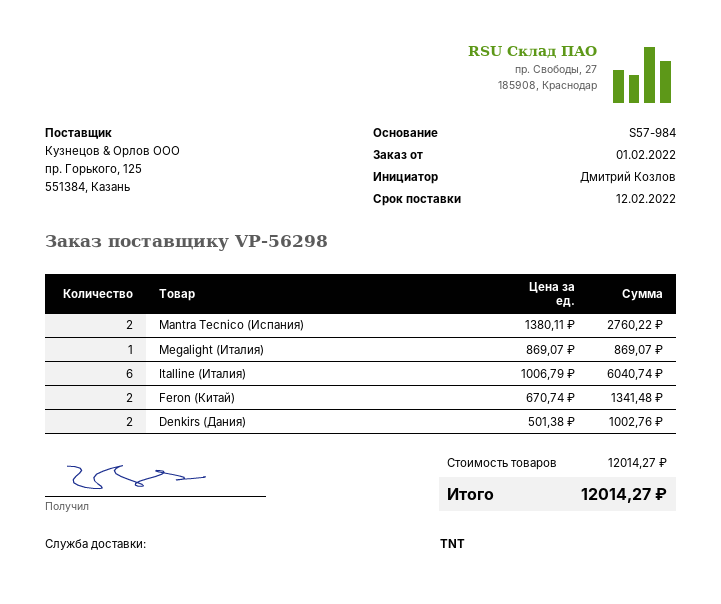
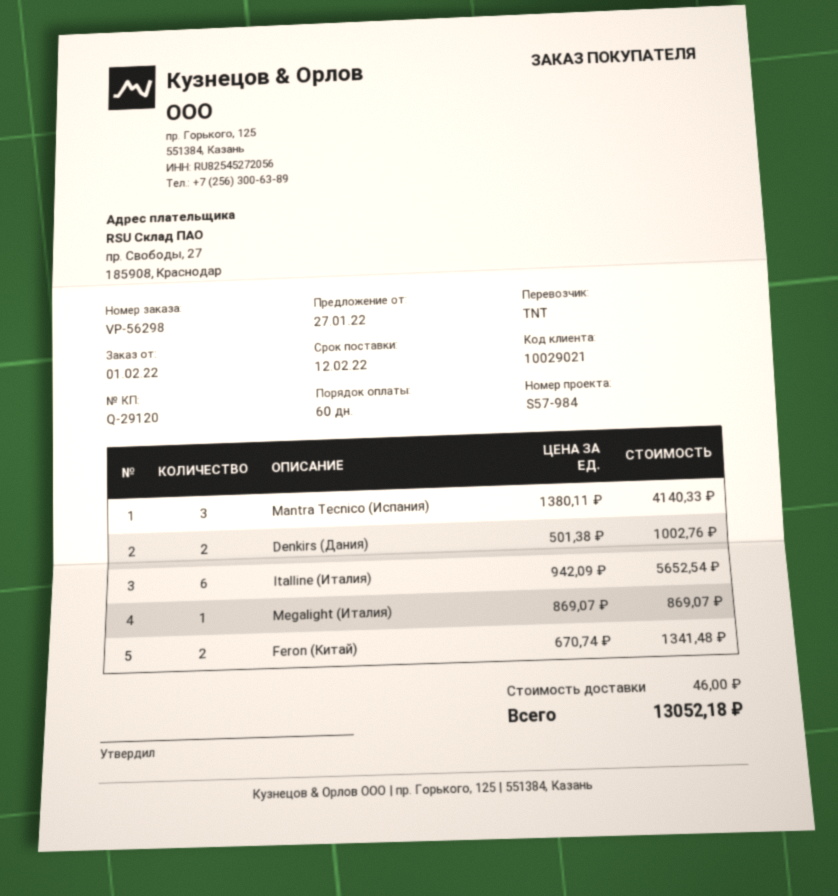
Mantra Tecnico (Испания): 2 x 1380.11 = 2760.22 -> 3 x 1380.11 = 4140.33
Italline (Италия): 6 x 1006.79 = 6040.74 -> 6 x 942.09 = 5652.54
shipping: none -> 46.00
total: 12014.27 -> 13052.18

